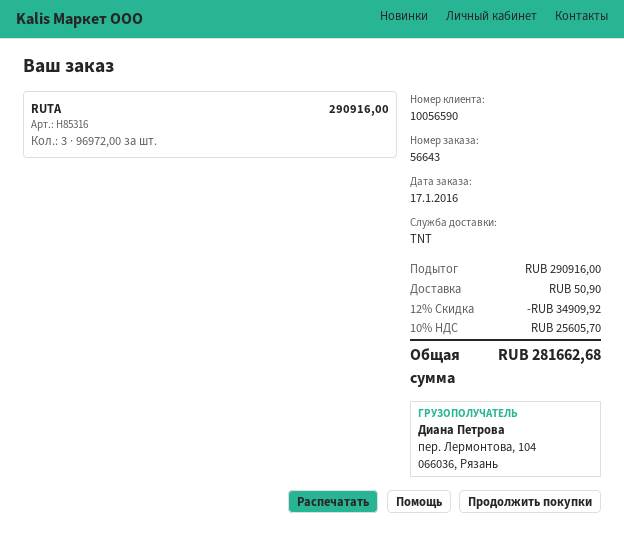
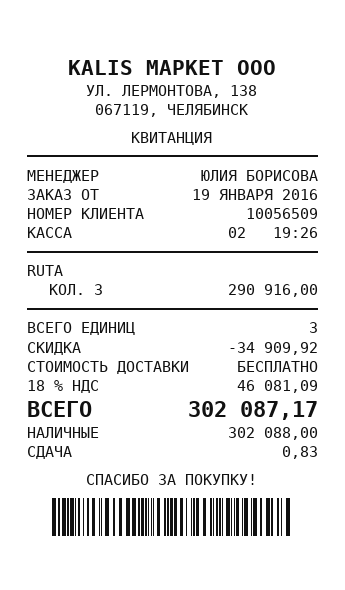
order date: 2016-01-17 -> 2016-01-19
customer number: 10056590 -> 10056509
shipping: 50.90 -> 0.00
tax: 10% = 25605.70 -> 18% = 46081.09
total: 281662.68 -> 302087.17

